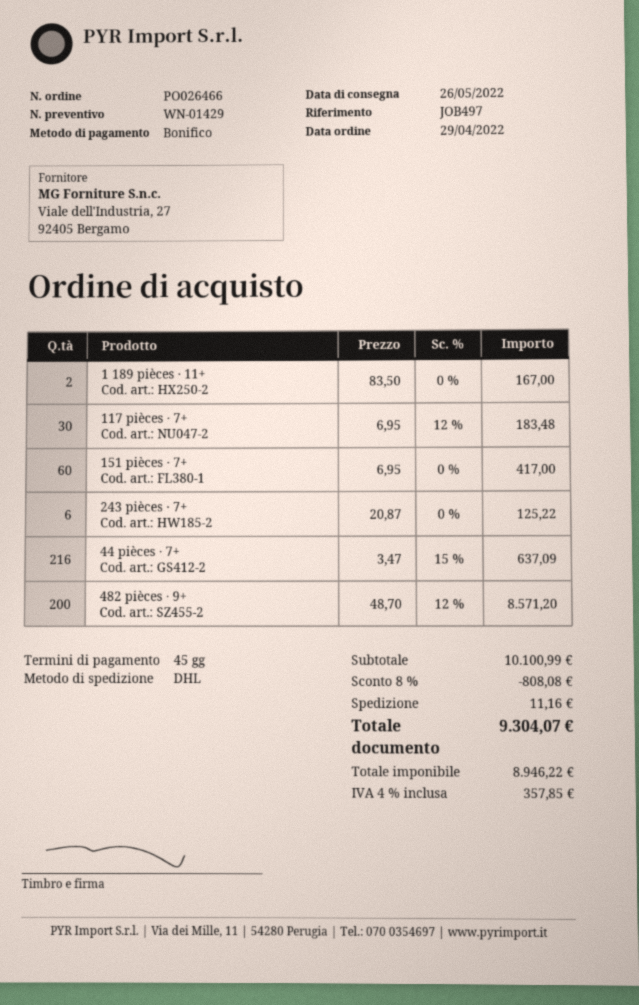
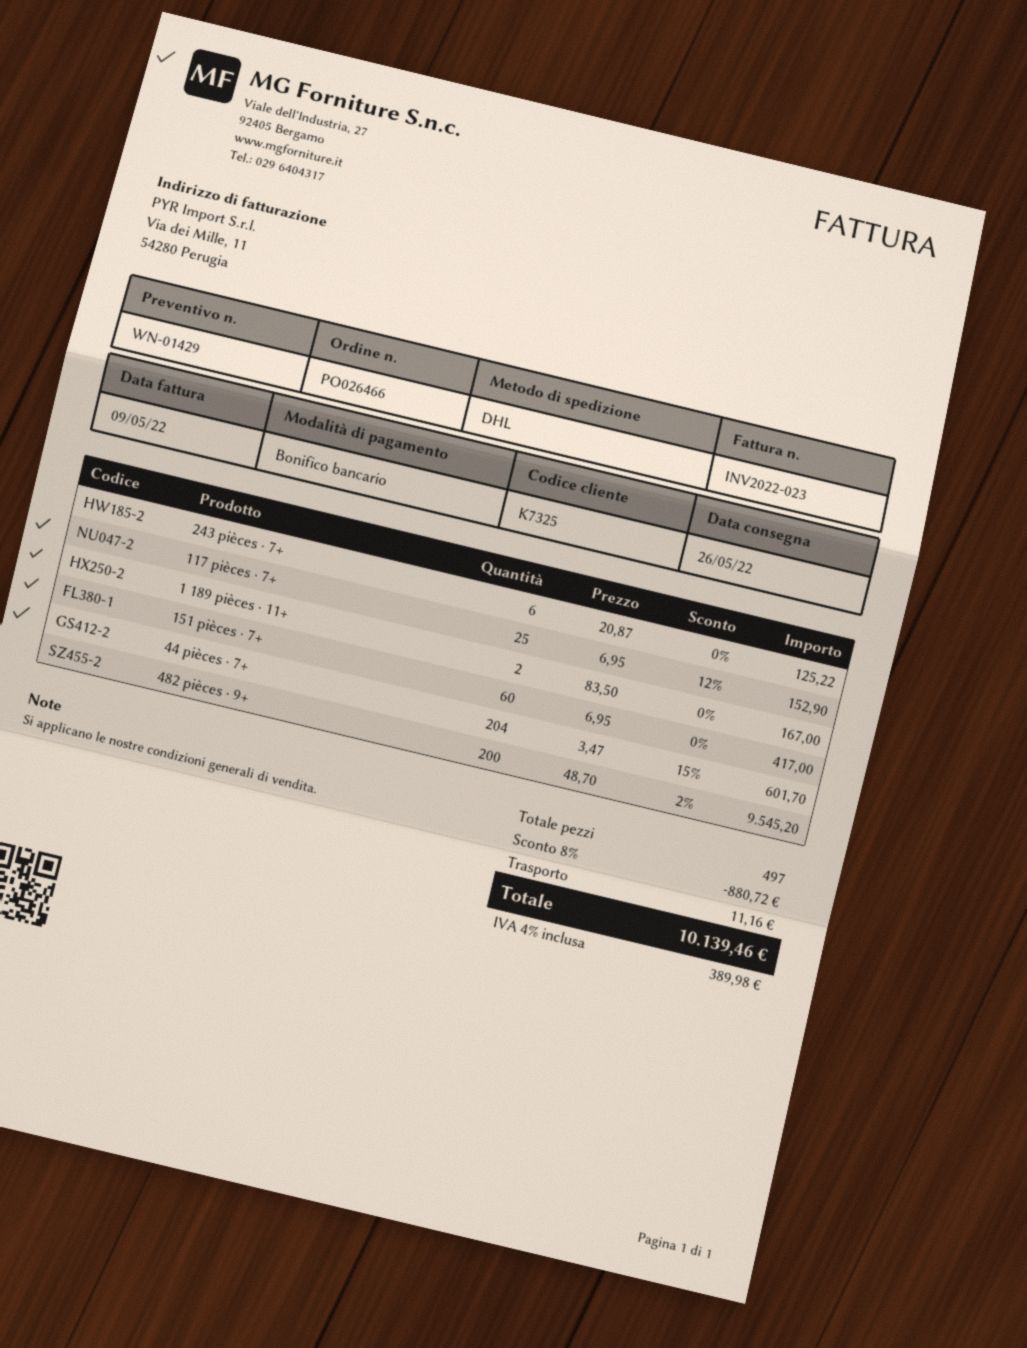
117 pièces · 7+: 30 x 6.95 - 12% = 183.48 -> 25 x 6.95 - 12% = 152.90
44 pièces · 7+: 216 x 3.47 - 15% = 637.09 -> 204 x 3.47 - 15% = 601.70
482 pièces · 9+: 200 x 48.70 - 12% = 8571.20 -> 200 x 48.70 - 2% = 9545.20
discount: 8% = 808.08 -> 8% = 880.72
tax: 4% = 357.85 -> 4% = 389.98
total: 9304.07 -> 10139.46

